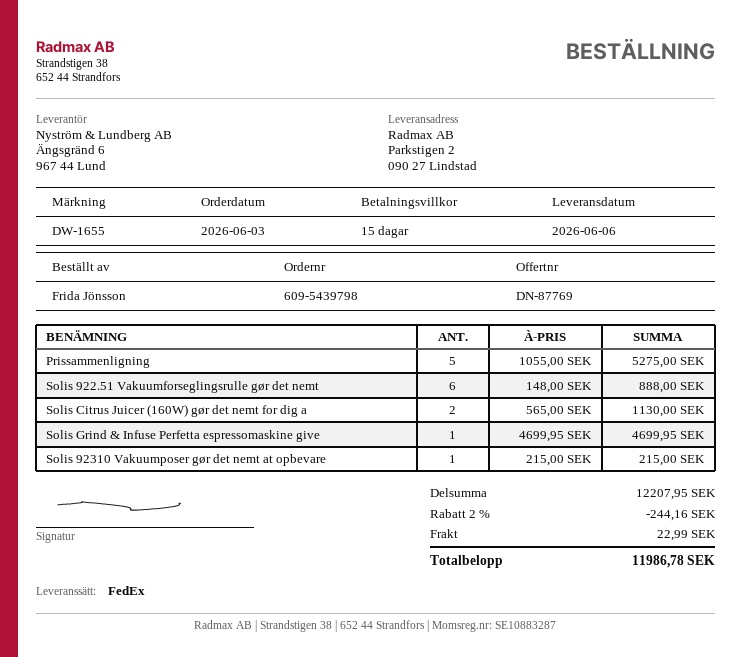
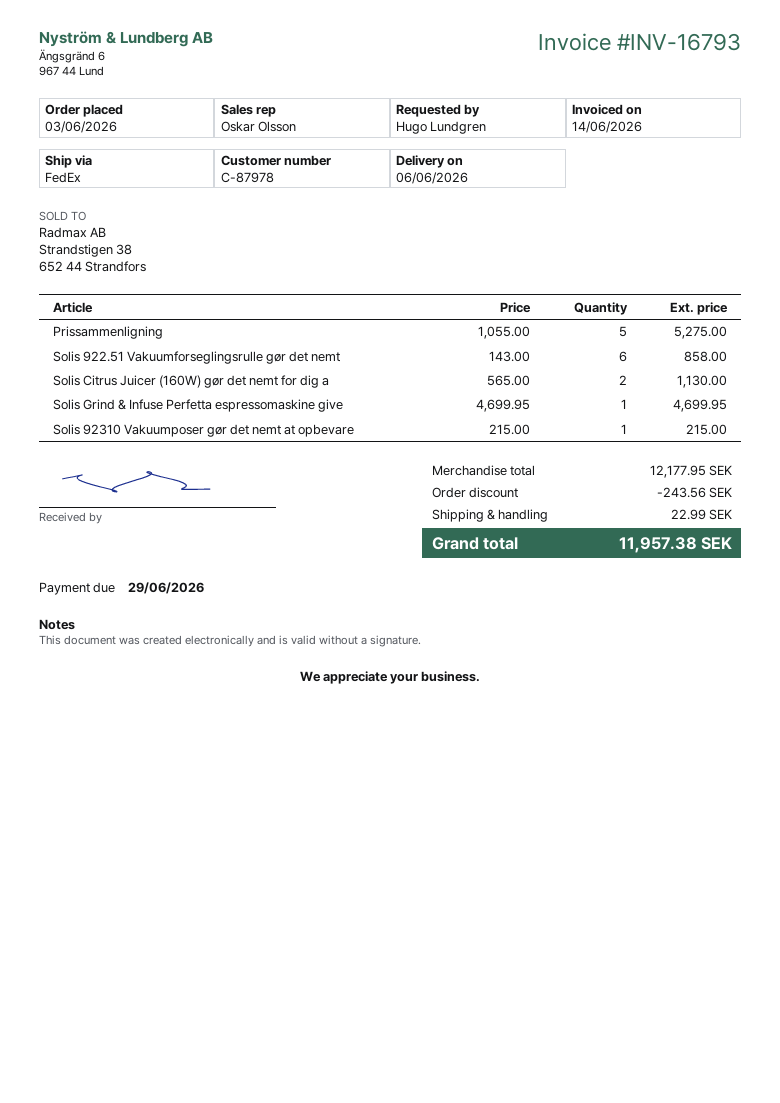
ordered by: Frida Jönsson -> Hugo Lundgren
Solis 922.51 Vakuumforseglingsrulle gør det nemt: 6 x 148.00 = 888.00 -> 6 x 143.00 = 858.00
subtotal: 12207.95 -> 12177.95
discount: 244.16 -> 243.56
total: 11986.78 -> 11957.38

